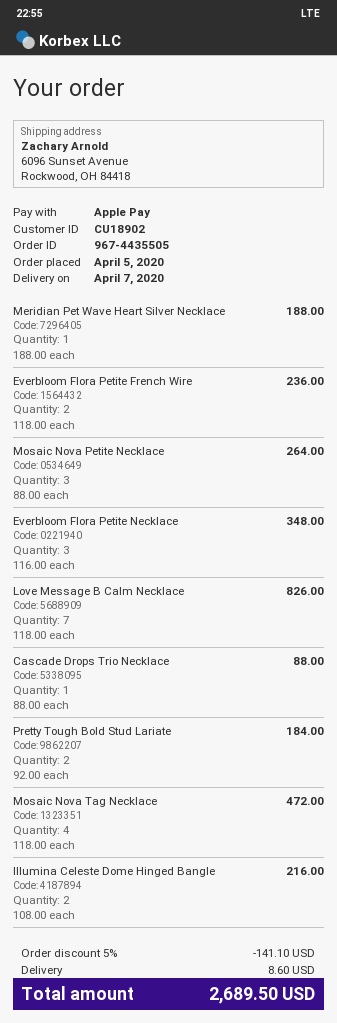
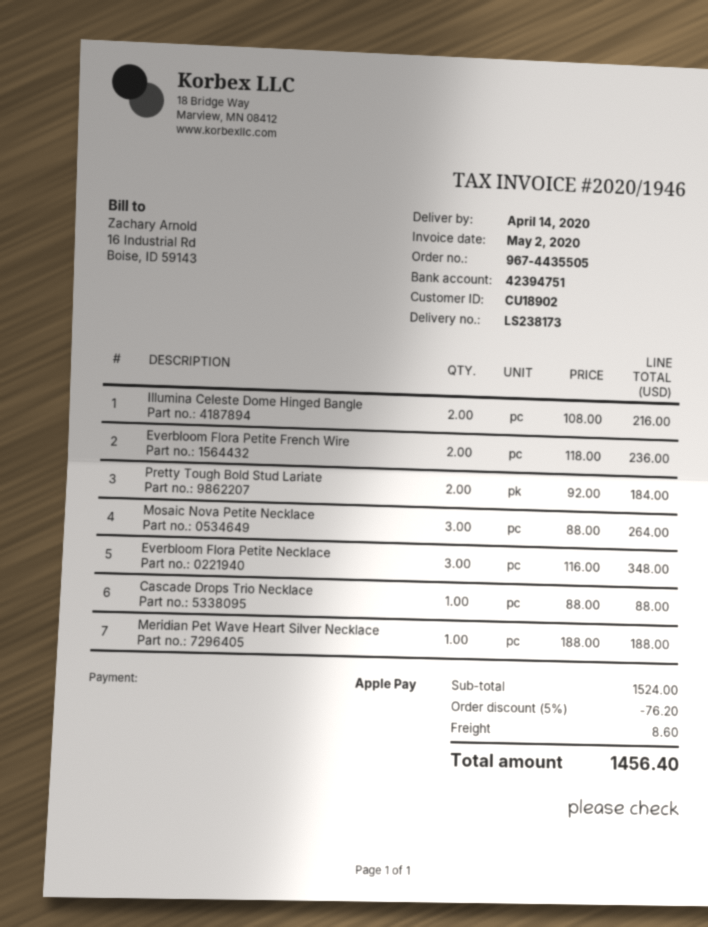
delivery date: 2020-04-07 -> 2020-04-14
Love Message B Calm Necklace: 7 x 118.00 = 826.00 -> none
Mosaic Nova Tag Necklace: 4 x 118.00 = 472.00 -> none
discount: 5% = 141.10 -> 5% = 76.20
total: 2689.50 -> 1456.40

